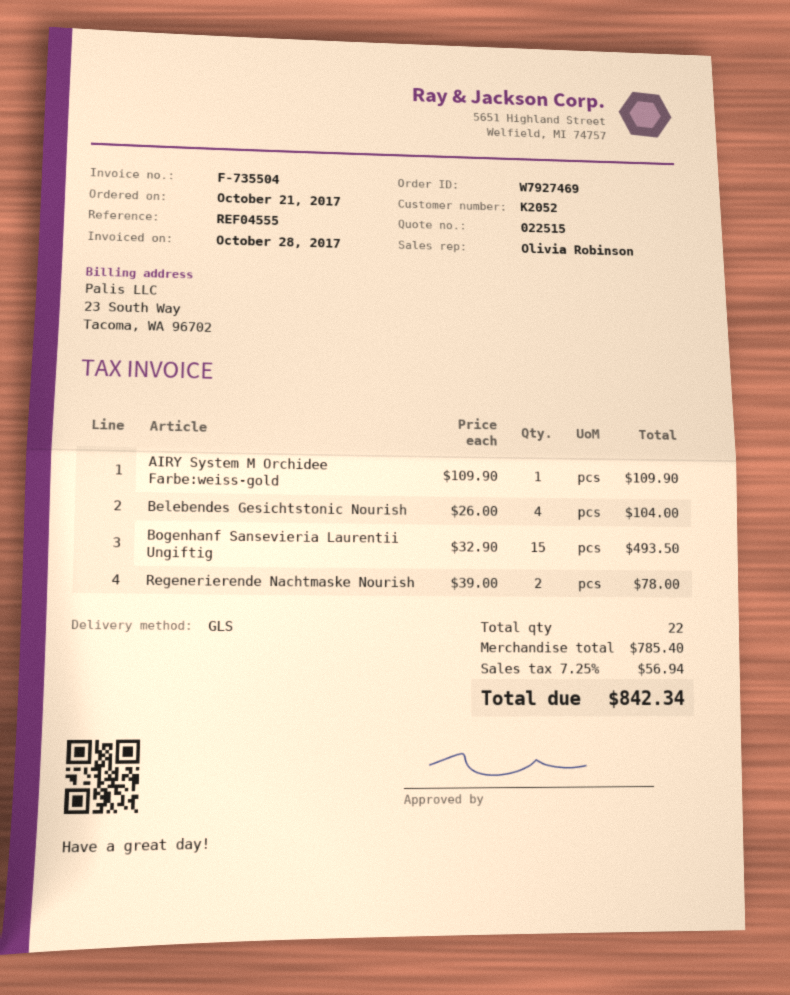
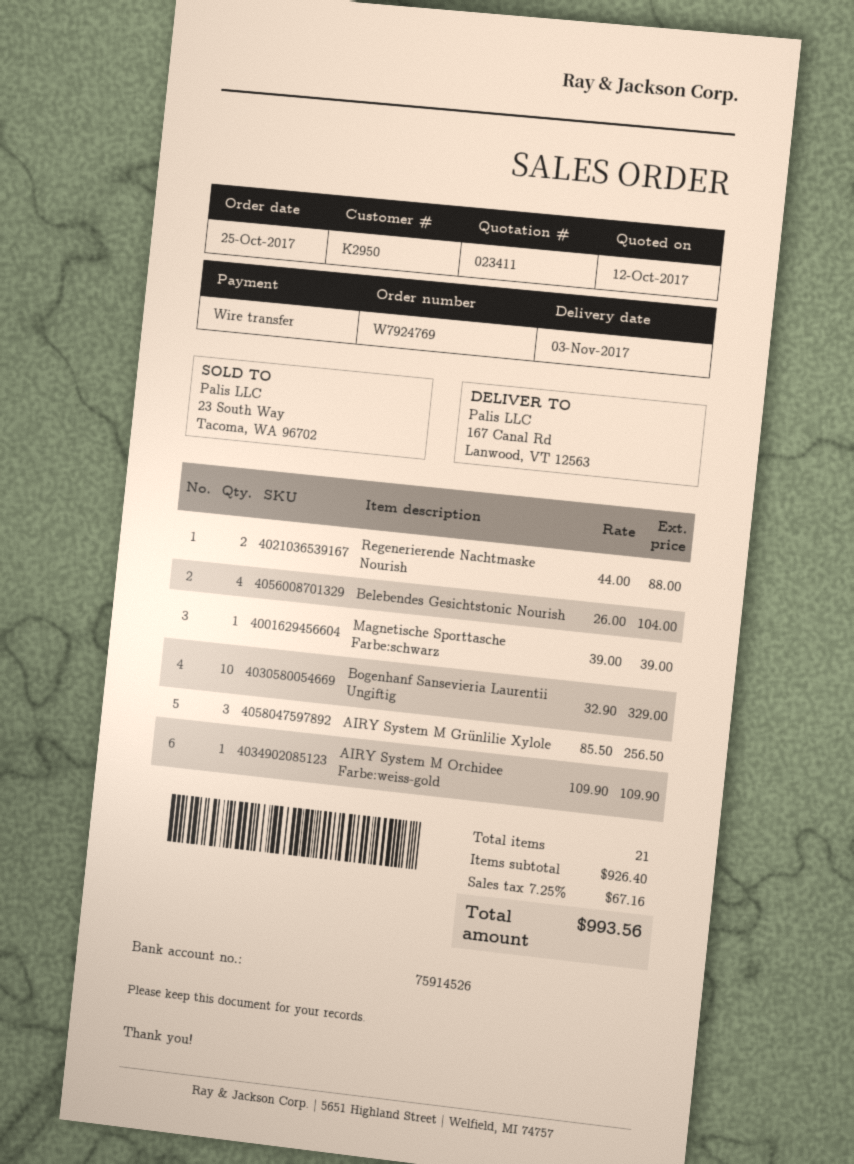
quote number: 022515 -> 023411
order number: W7927469 -> W7924769
order date: 2017-10-21 -> 2017-10-25
customer number: K2052 -> K2950
Bogenhanf Sansevieria Laurentii Ungiftig: 15 x 32.90 = 493.50 -> 10 x 32.90 = 329.00
Regenerierende Nachtmaske Nourish: 2 x 39.00 = 78.00 -> 2 x 44.00 = 88.00
Magnetische Sporttasche Farbe:schwarz: none -> 1 x 39.00 = 39.00
AIRY System M Grünlilie Xylole: none -> 3 x 85.50 = 256.50
total quantity: 22 -> 21
subtotal: 785.40 -> 926.40
tax: 7.25% = 56.94 -> 7.25% = 67.16
total: 842.34 -> 993.56

